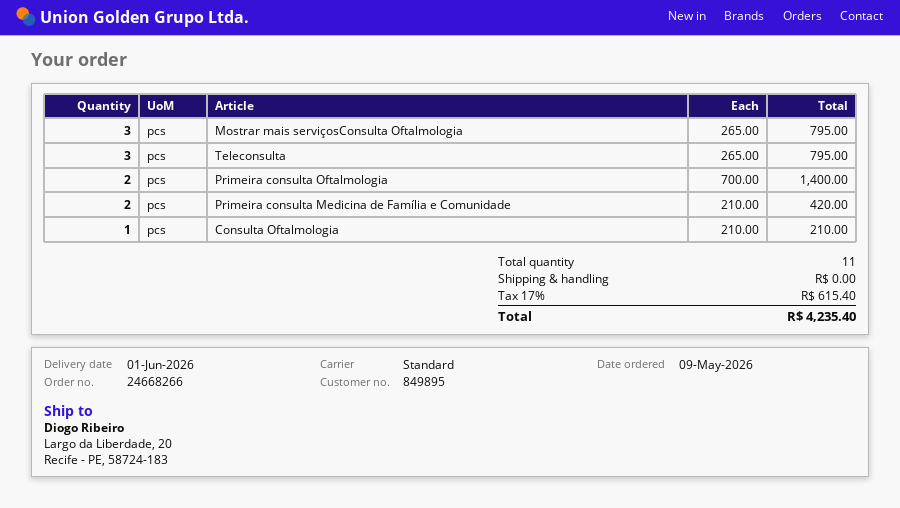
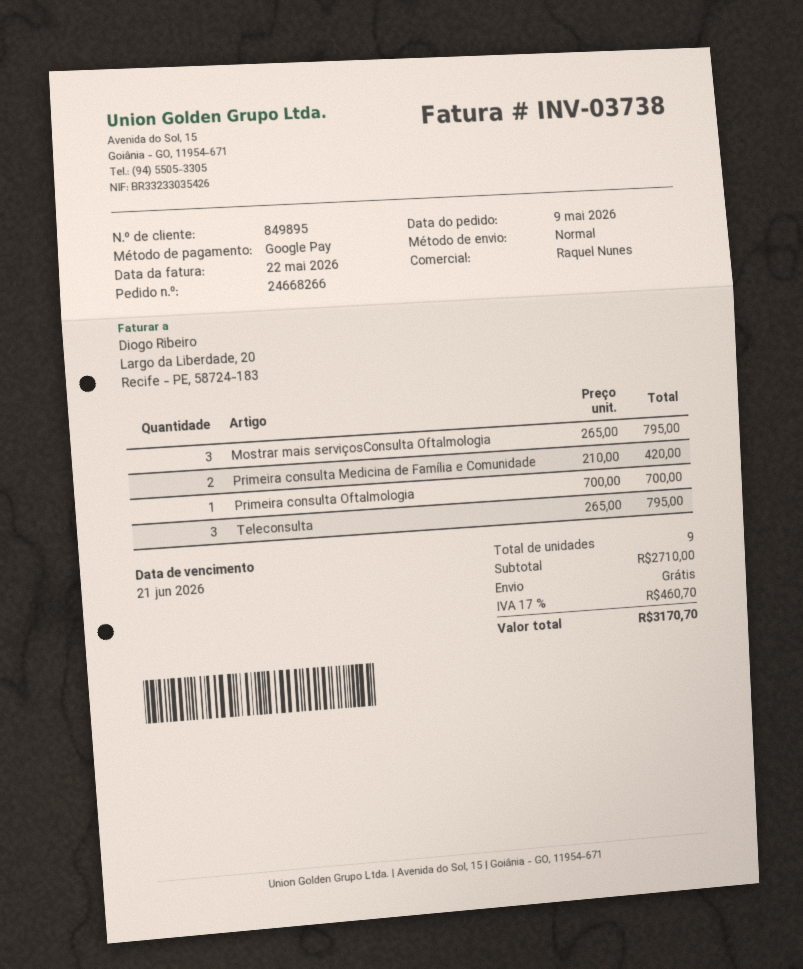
Primeira consulta Oftalmologia: 2 x 700.00 = 1400.00 -> 1 x 700.00 = 700.00
Consulta Oftalmologia: 1 x 210.00 = 210.00 -> none
total quantity: 11 -> 9
tax: 17% = 615.40 -> 17% = 460.70
total: 4235.40 -> 3170.70

